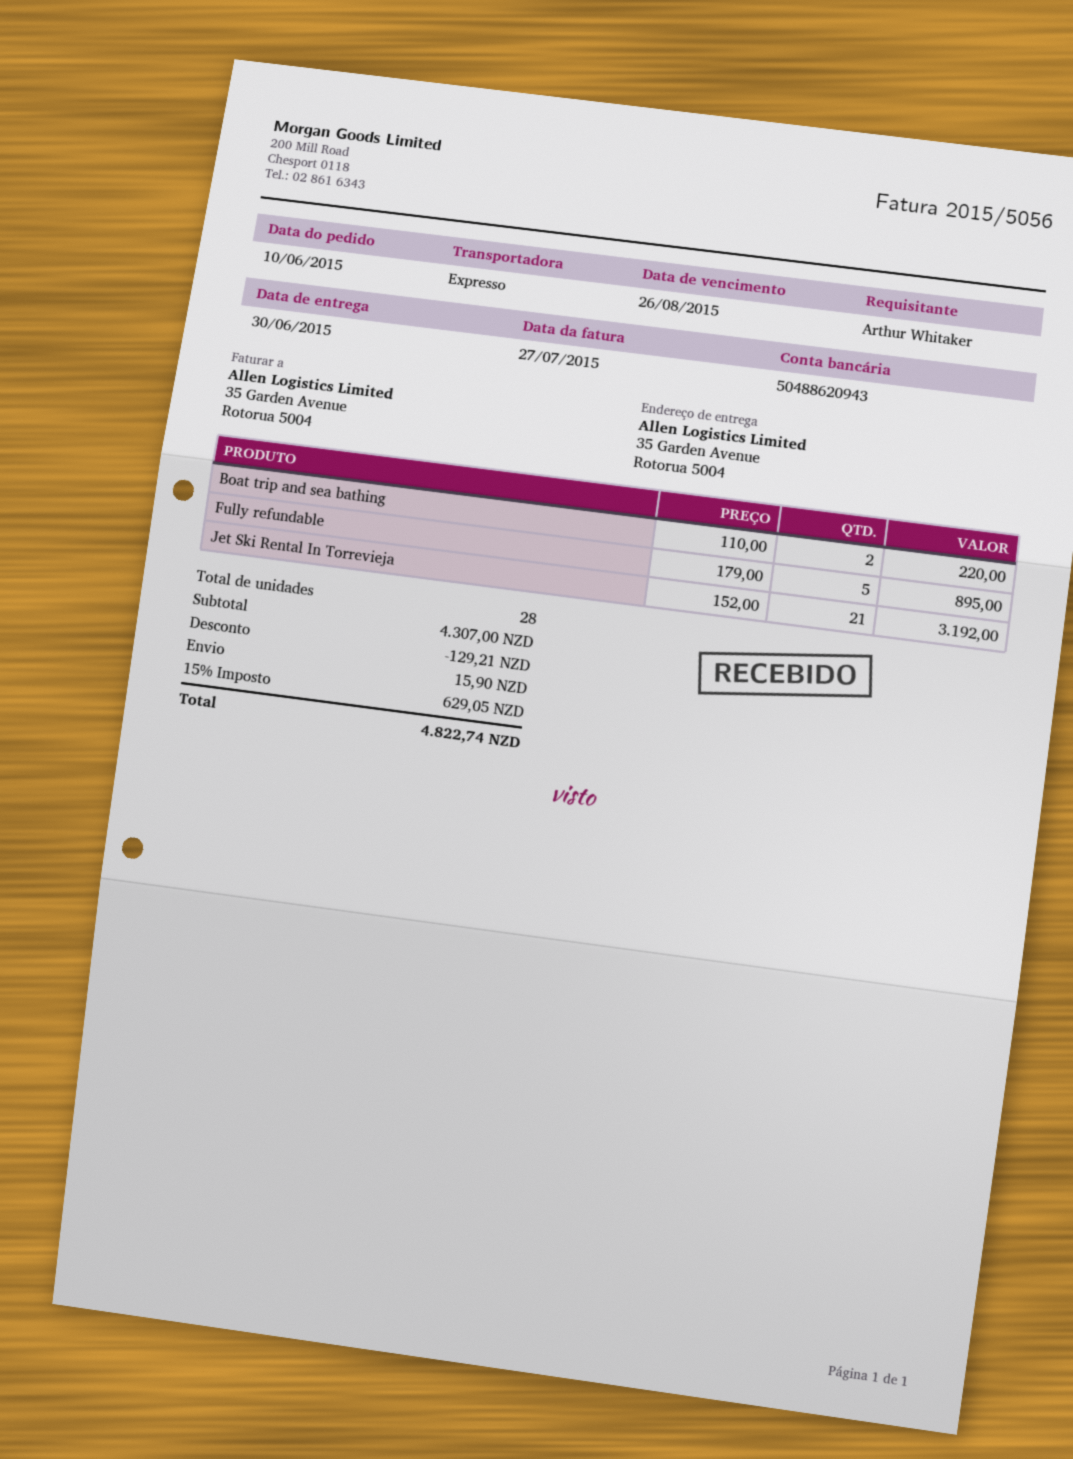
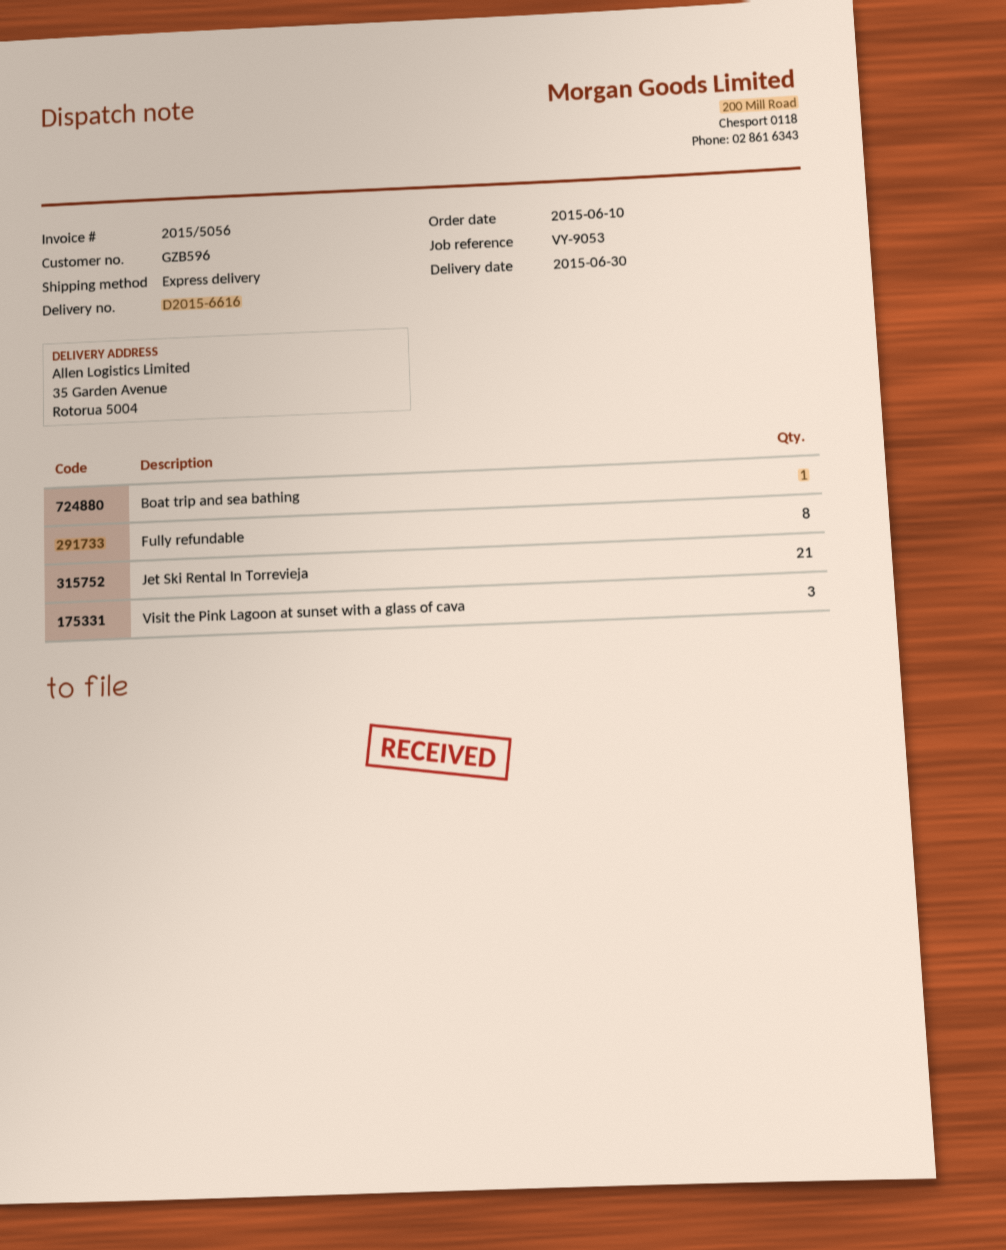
Boat trip and sea bathing: 2 -> 1
Fully refundable: 5 -> 8
Visit the Pink Lagoon at sunset with a glass of cava: none -> 3

